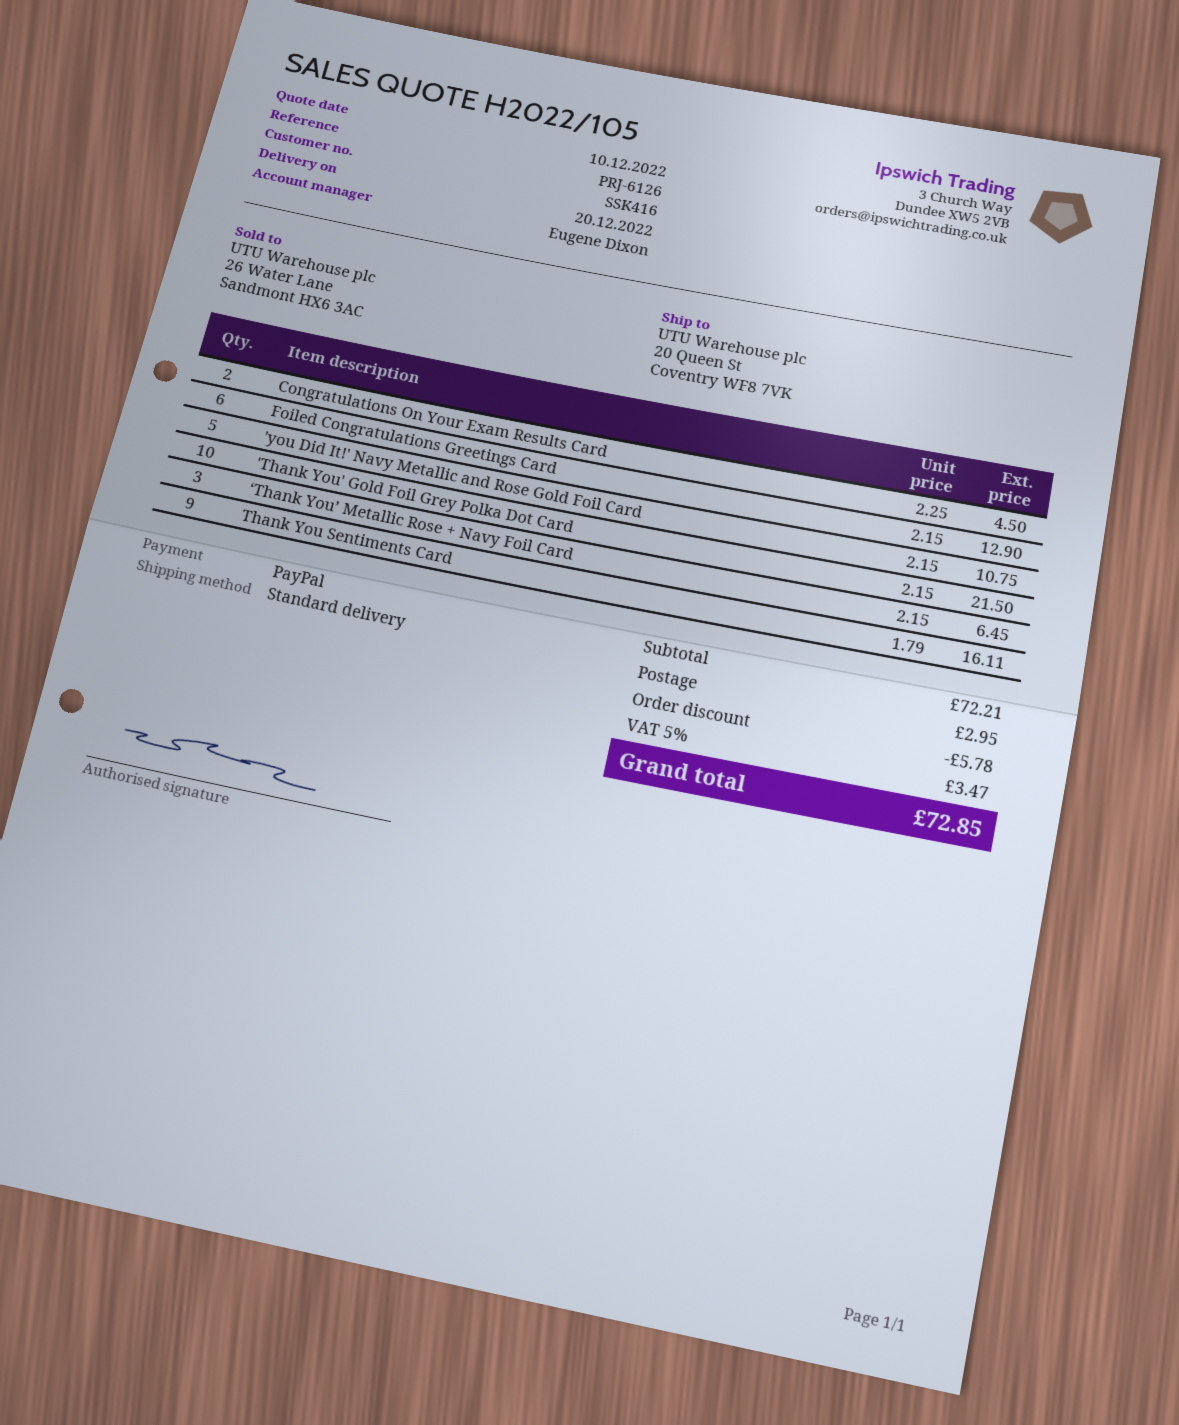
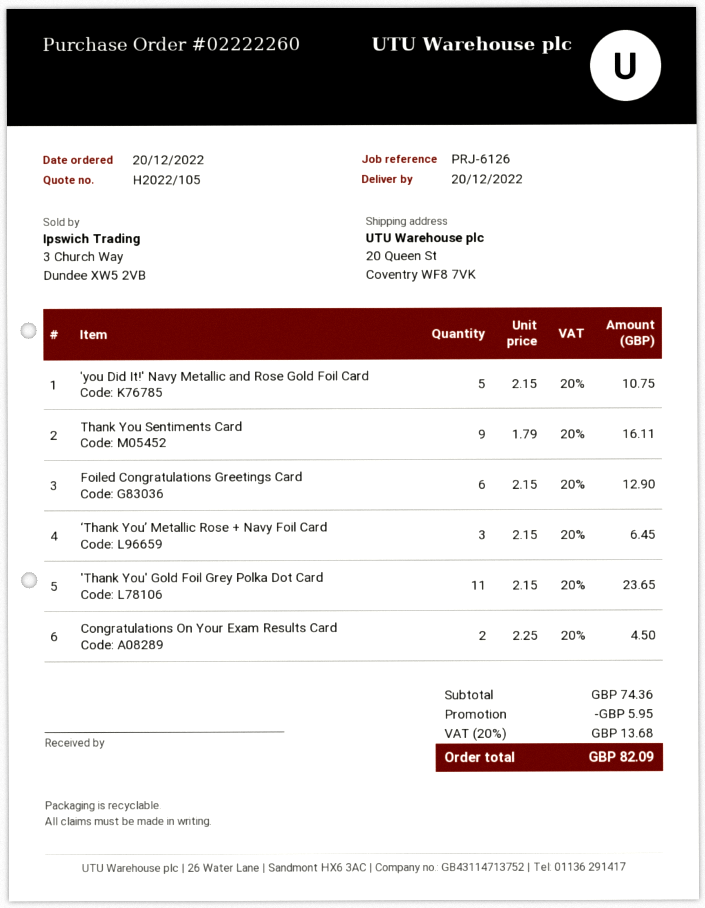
'Thank You' Gold Foil Grey Polka Dot Card: 10 x 2.15 = 21.50 -> 11 x 2.15 = 23.65
subtotal: 72.21 -> 74.36
discount: 5.78 -> 5.95
shipping: 2.95 -> none
tax: 5% = 3.47 -> 20% = 13.68
total: 72.85 -> 82.09

